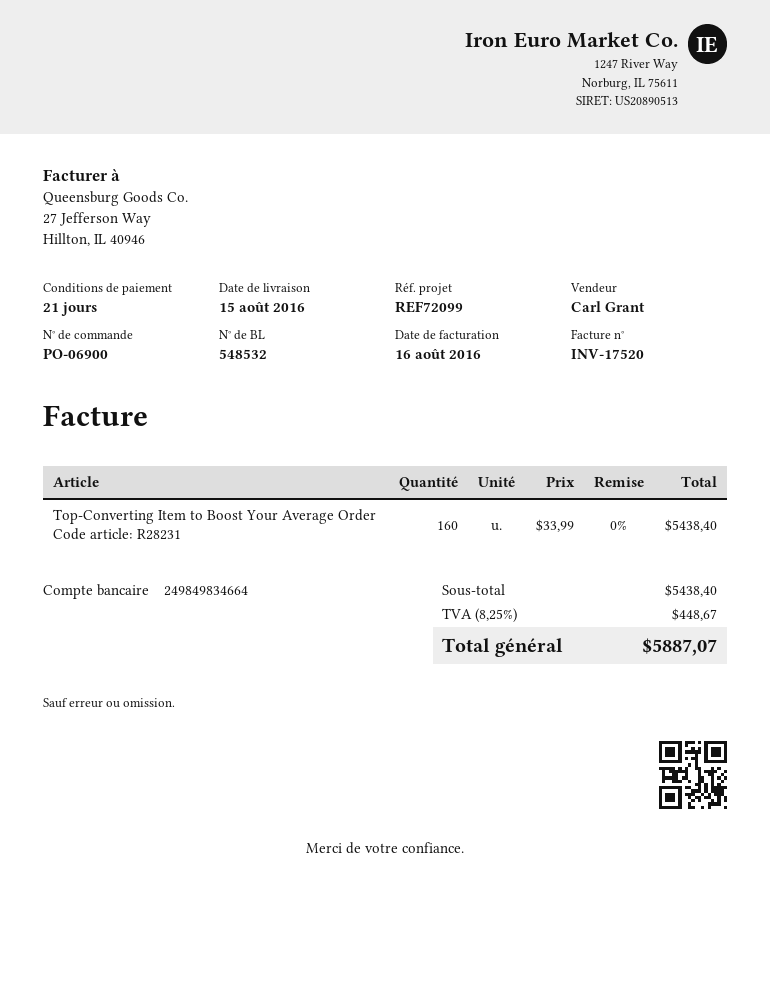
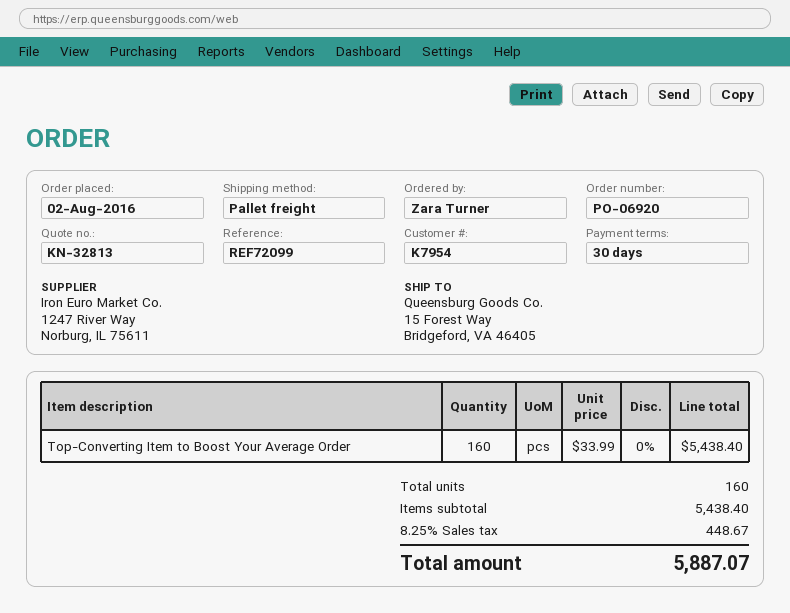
order number: PO-06900 -> PO-06920
payment terms: 21 days -> 30 days

